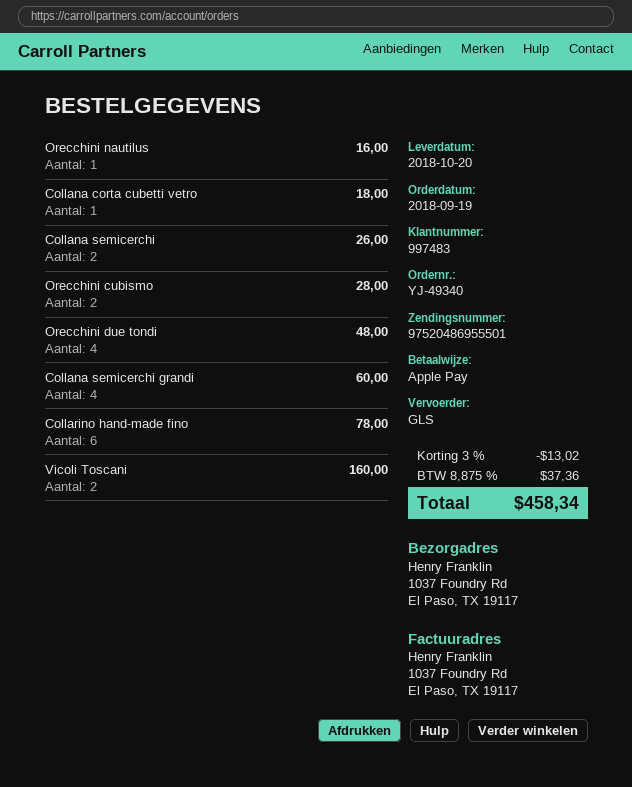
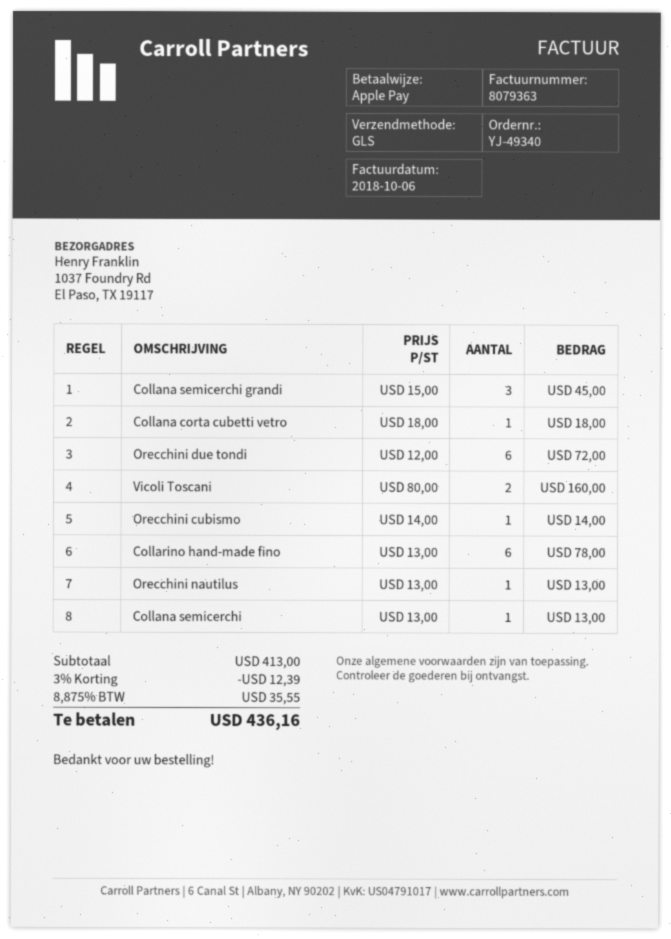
Orecchini nautilus: 1 for 16.00 -> 1 for 13.00
Collana semicerchi: 2 for 26.00 -> 1 for 13.00
Orecchini cubismo: 2 for 28.00 -> 1 for 14.00
Orecchini due tondi: 4 for 48.00 -> 6 for 72.00
Collana semicerchi grandi: 4 for 60.00 -> 3 for 45.00
discount: 3% = 13.02 -> 3% = 12.39
tax: 8.875% = 37.36 -> 8.875% = 35.55
total: 458.34 -> 436.16

